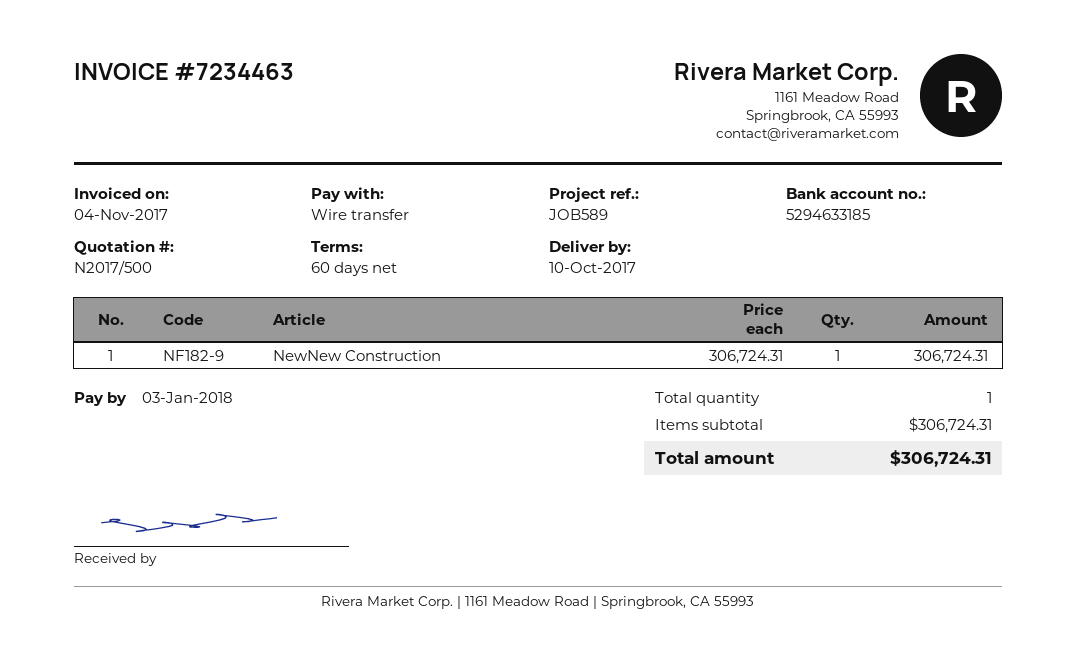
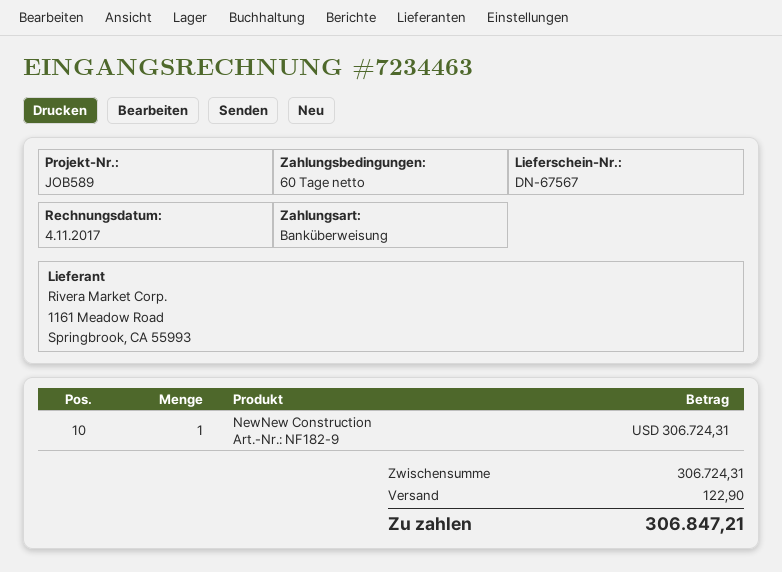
shipping: none -> 122.90
total: 306724.31 -> 306847.21

